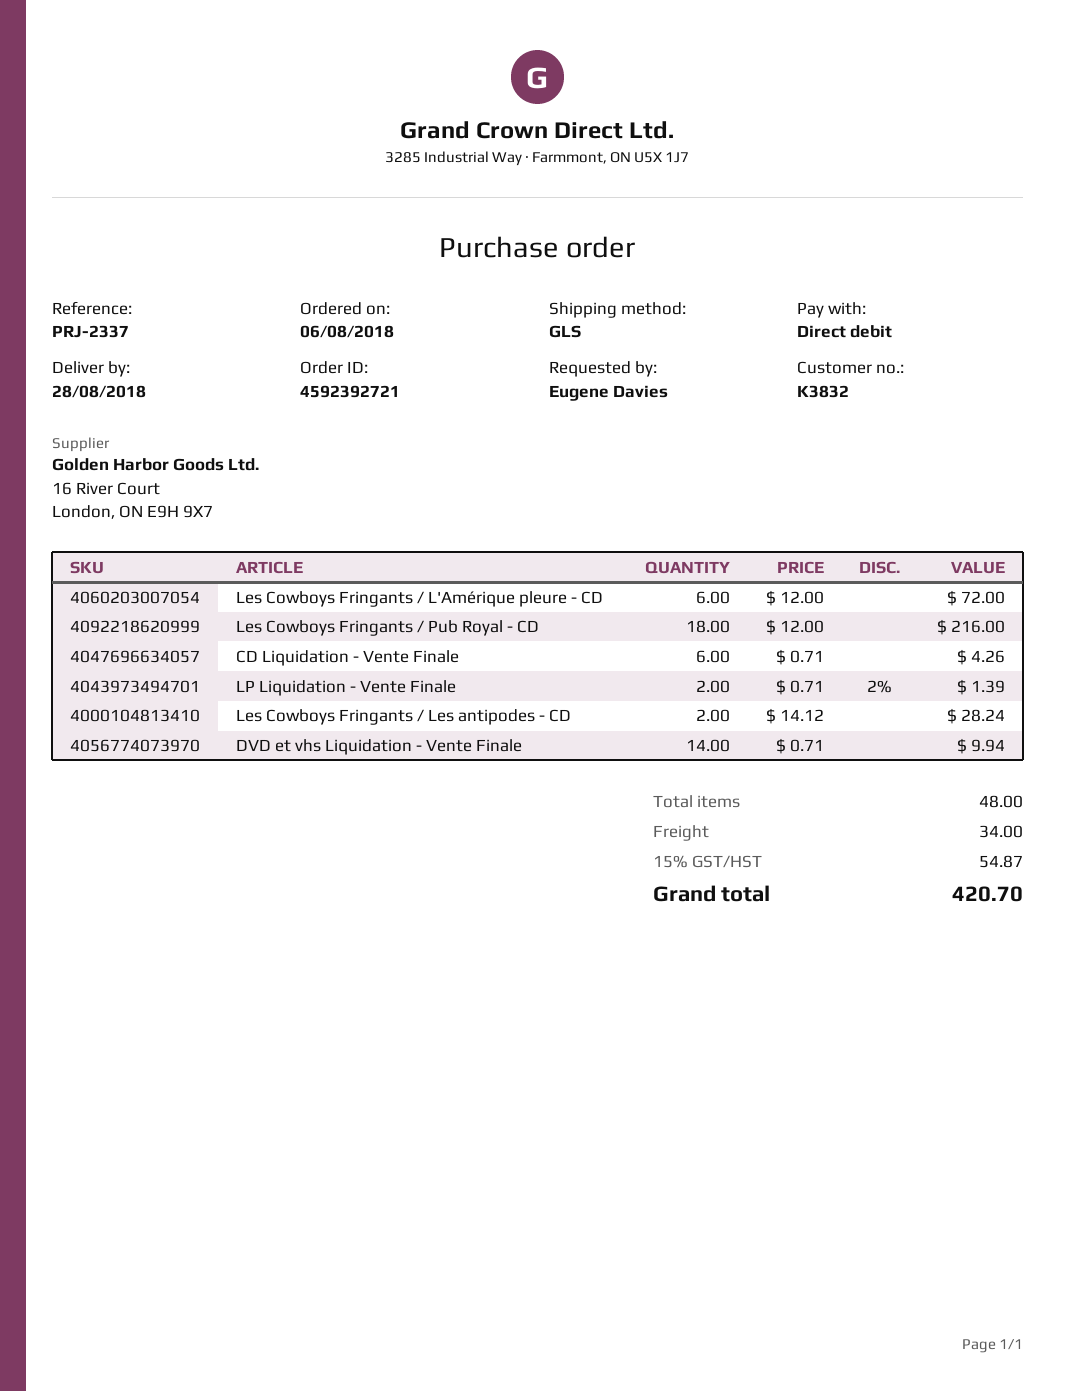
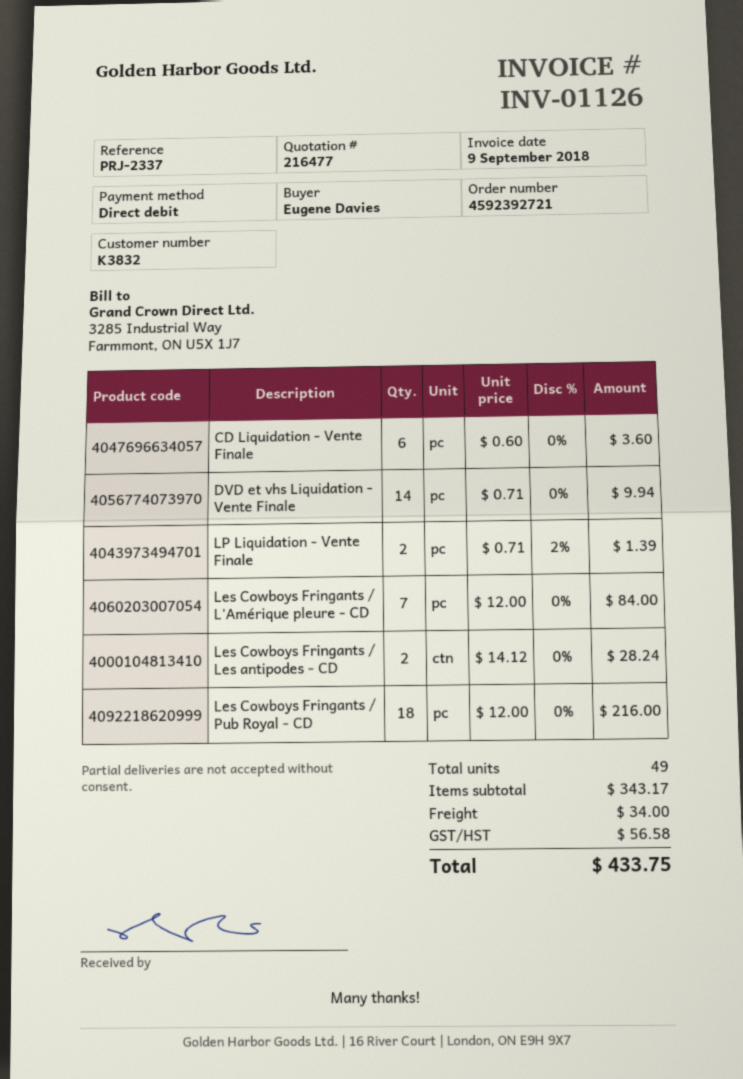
Les Cowboys Fringants / L'Amérique pleure - CD: 6 x 12.00 = 72.00 -> 7 x 12.00 = 84.00
CD Liquidation - Vente Finale: 6 x 0.71 = 4.26 -> 6 x 0.60 = 3.60
total quantity: 48 -> 49
tax: 54.87 -> 56.58
total: 420.70 -> 433.75

